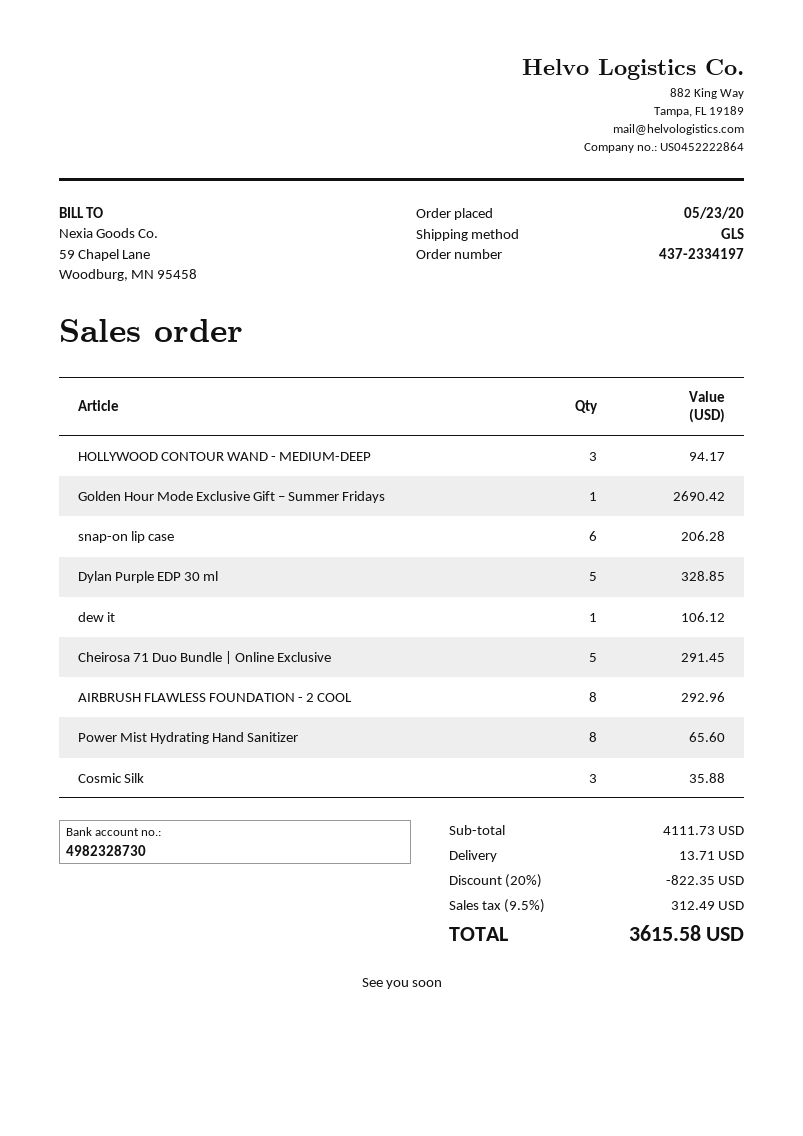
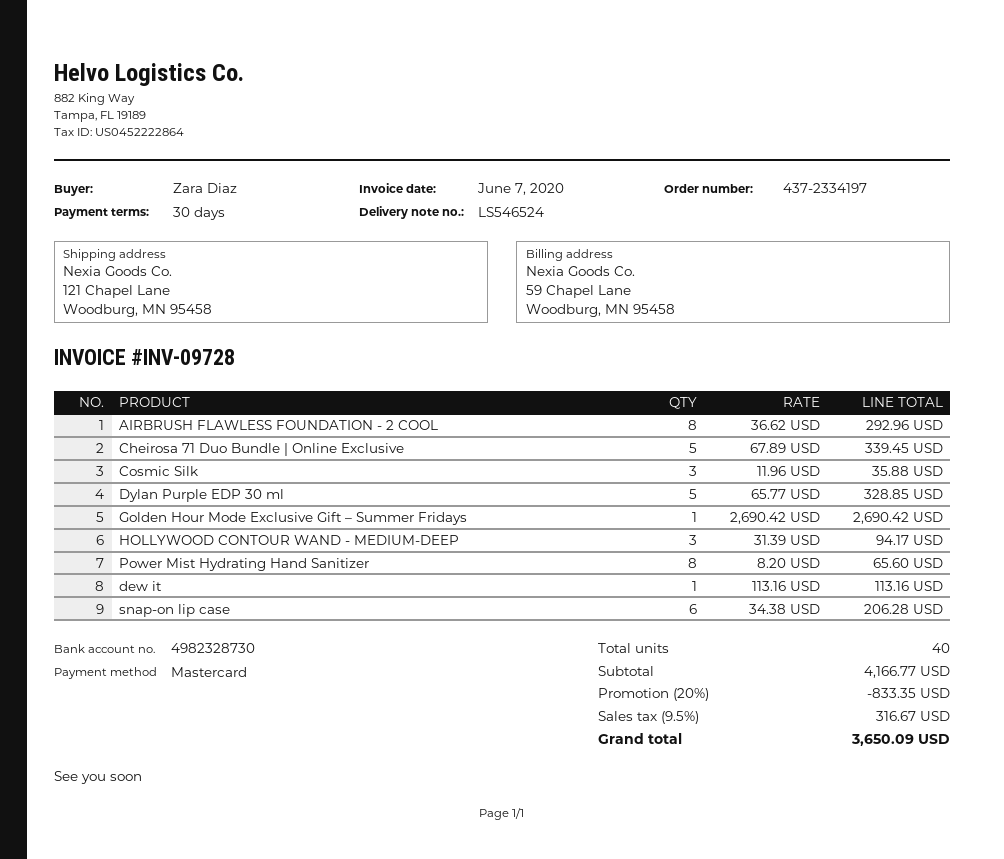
dew it: 1 for 106.12 -> 1 for 113.16
Cheirosa 71 Duo Bundle | Online Exclusive: 5 for 291.45 -> 5 for 339.45
subtotal: 4111.73 -> 4166.77
discount: 20% = 822.35 -> 20% = 833.35
shipping: 13.71 -> none
tax: 9.5% = 312.49 -> 9.5% = 316.67
total: 3615.58 -> 3650.09

